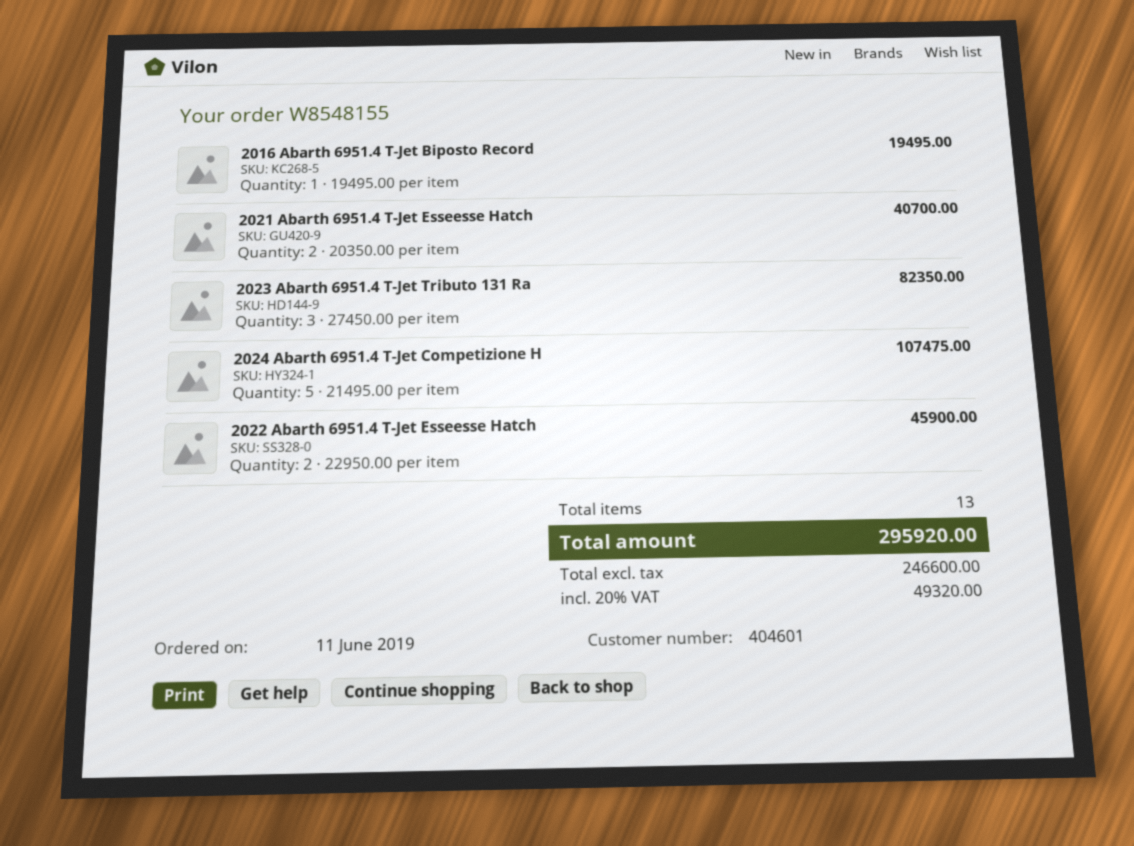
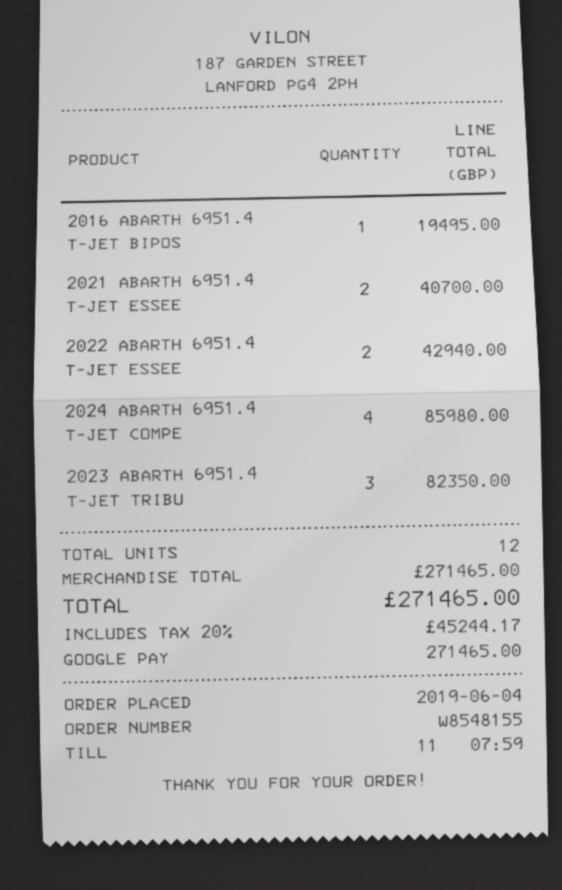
order date: 2019-06-11 -> 2019-06-04
2024 Abarth 6951.4 T-Jet Competizione H: 5 for 107475.00 -> 4 for 85980.00
2022 Abarth 6951.4 T-Jet Esseesse Hatch: 2 for 45900.00 -> 2 for 42940.00
total quantity: 13 -> 12
tax: 20% = 49320.00 -> 20% = 45244.17
total: 295920.00 -> 271465.00

